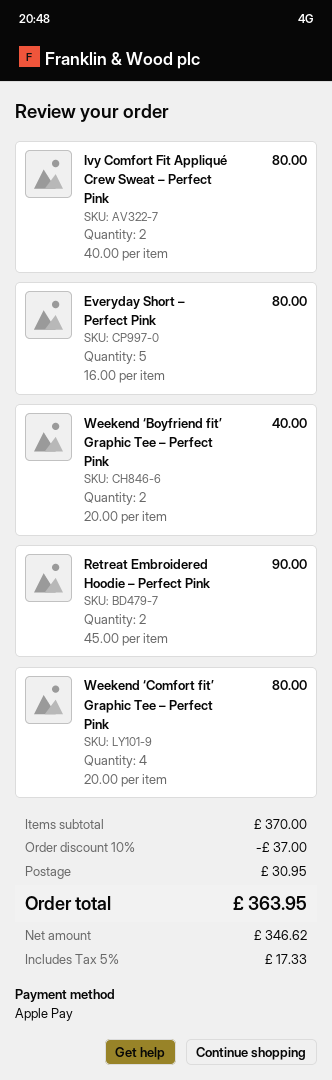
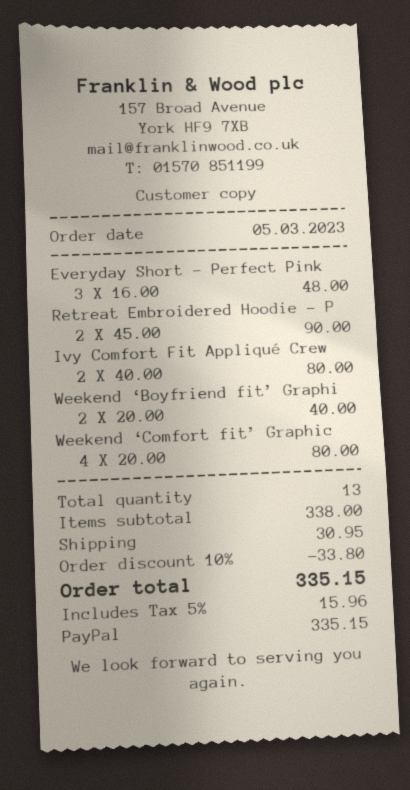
payment method: Apple Pay -> PayPal
Everyday Short – Perfect Pink: 5 x 16.00 = 80.00 -> 3 x 16.00 = 48.00
subtotal: 370.00 -> 338.00
discount: 10% = 37.00 -> 10% = 33.80
tax: 5% = 17.33 -> 5% = 15.96
total: 363.95 -> 335.15

